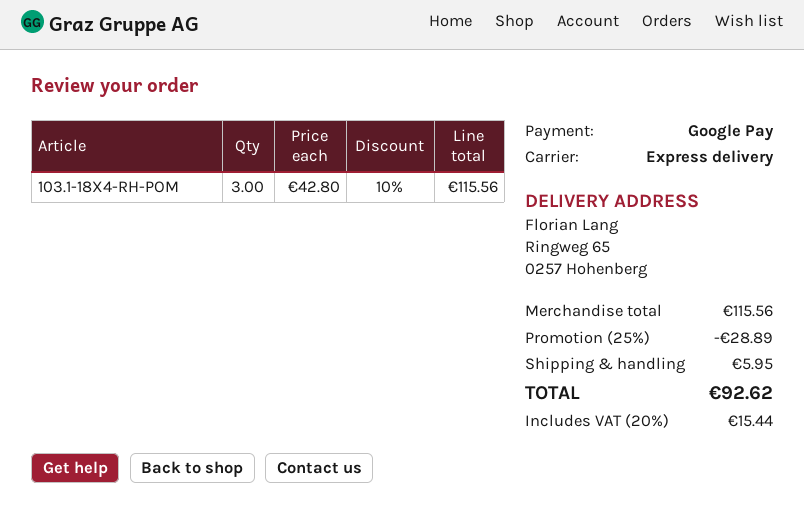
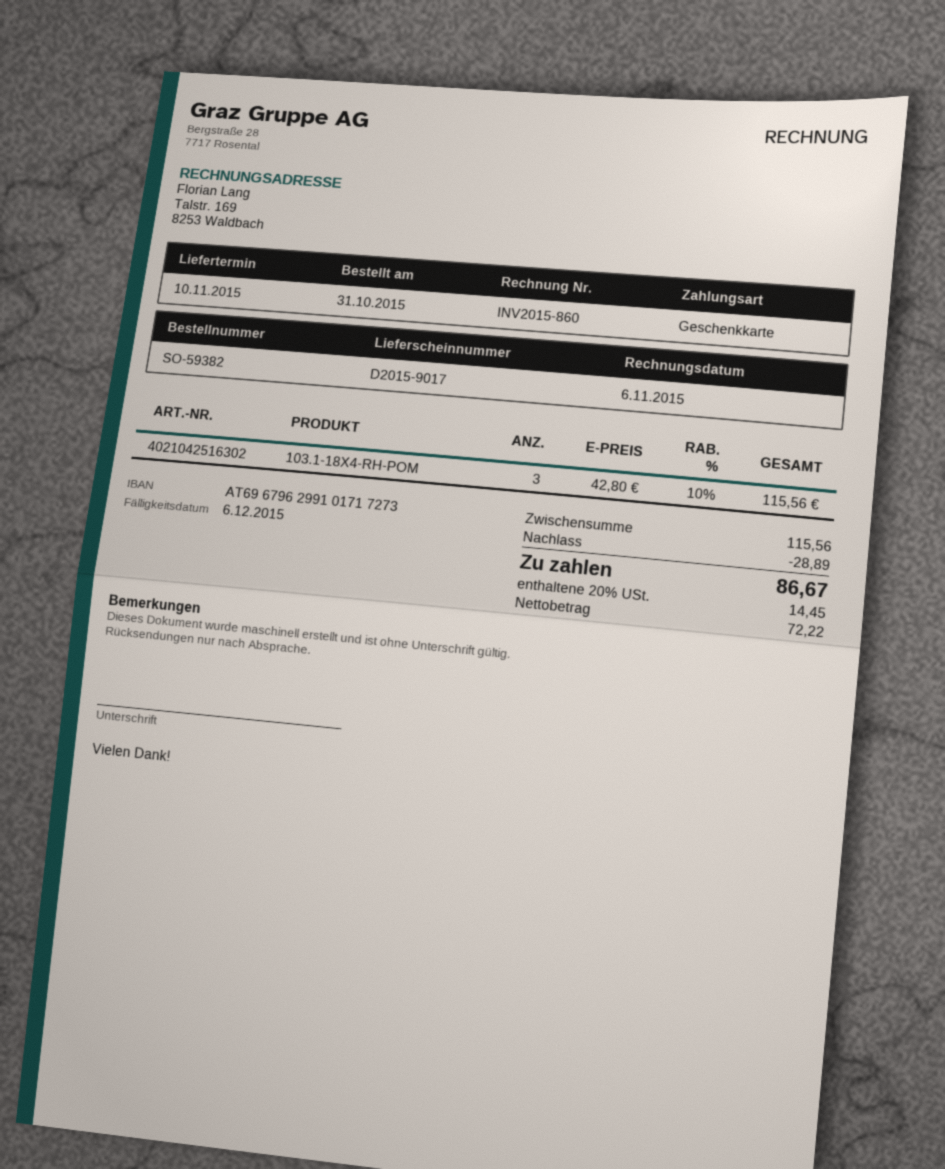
payment method: Google Pay -> gift card
shipping: 5.95 -> none
tax: 20% = 15.44 -> 20% = 14.45
total: 92.62 -> 86.67

